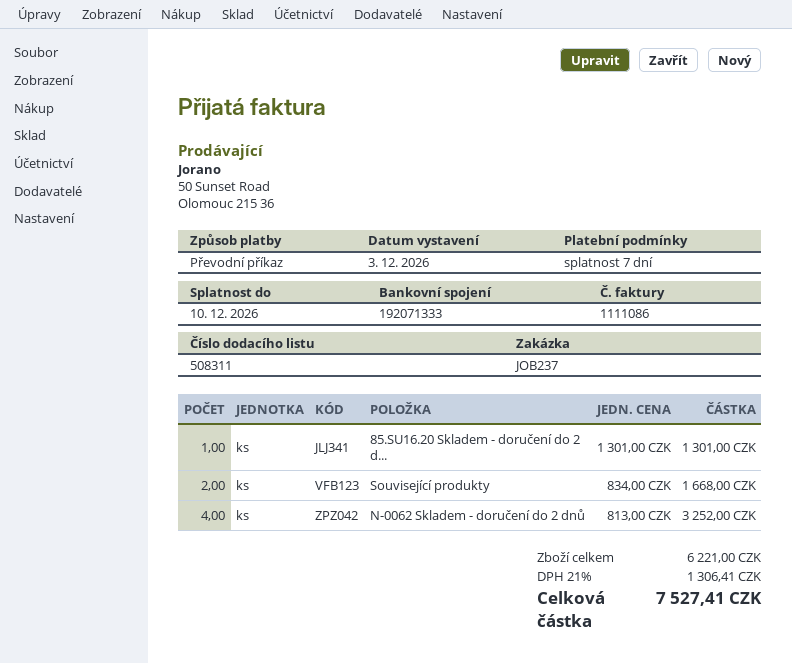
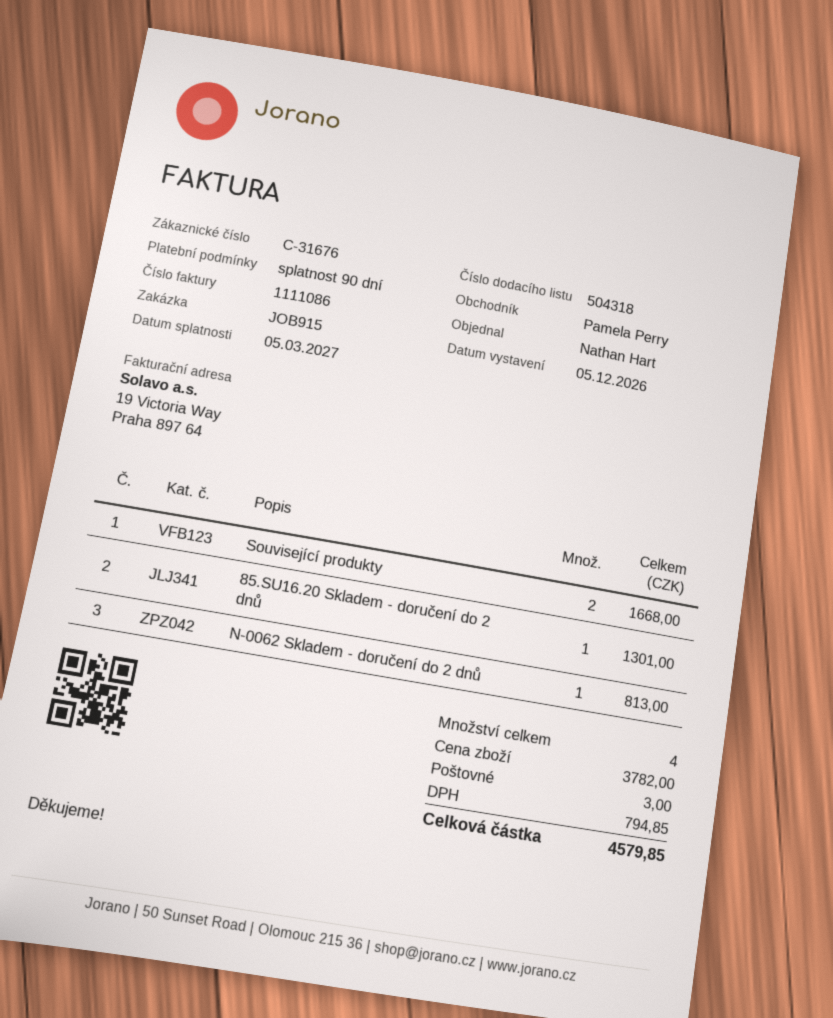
delivery note number: 508311 -> 504318
invoice date: 2026-12-03 -> 2026-12-05
payment terms: 7 days -> 90 days
due date: 2026-12-10 -> 2027-03-05
reference: JOB237 -> JOB915
N-0062 Skladem - doručení do 2 dnů: 4 for 3252.00 -> 1 for 813.00
subtotal: 6221.00 -> 3782.00
shipping: none -> 3.00
tax: 1306.41 -> 794.85
total: 7527.41 -> 4579.85

